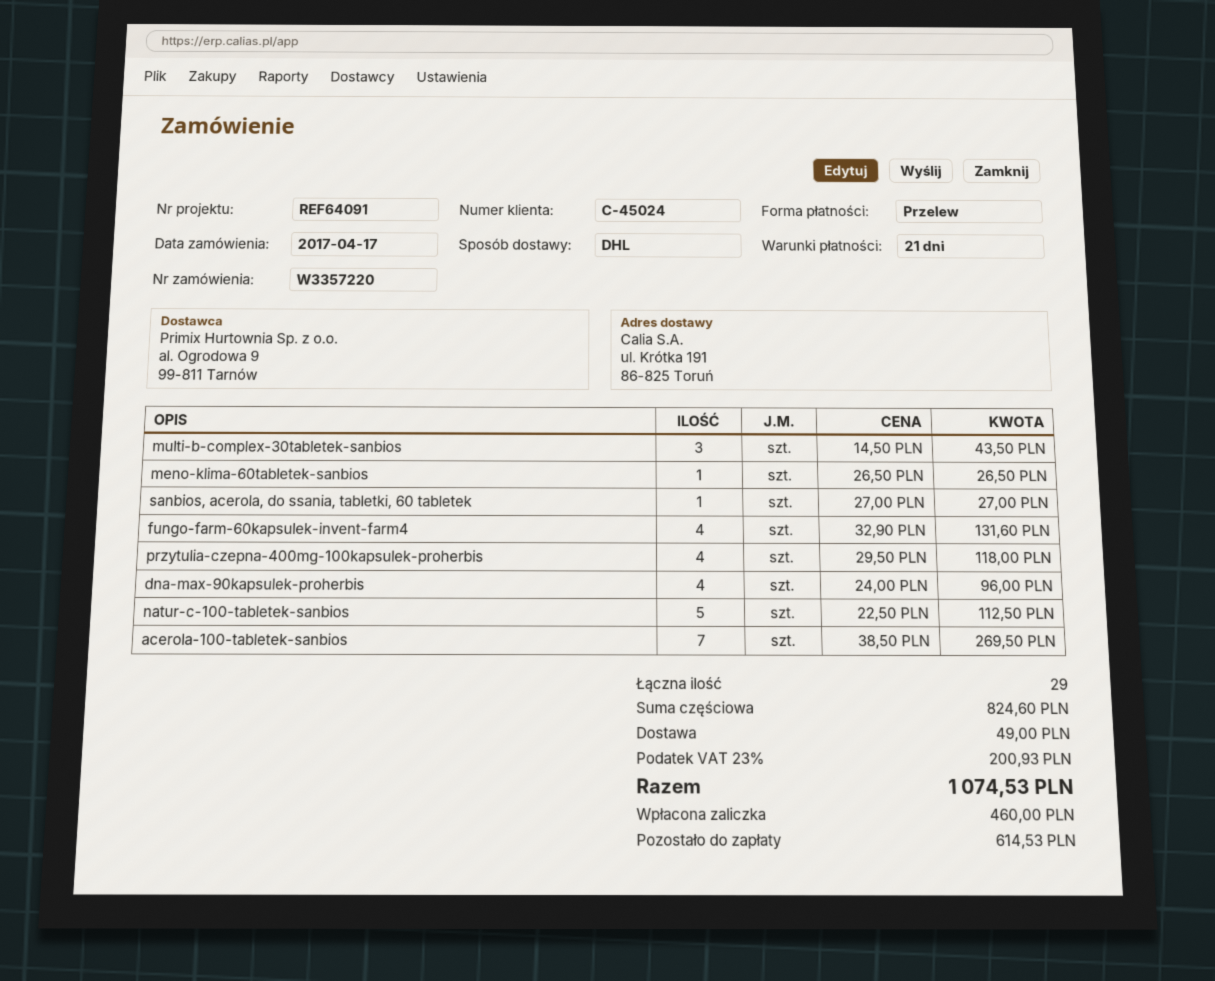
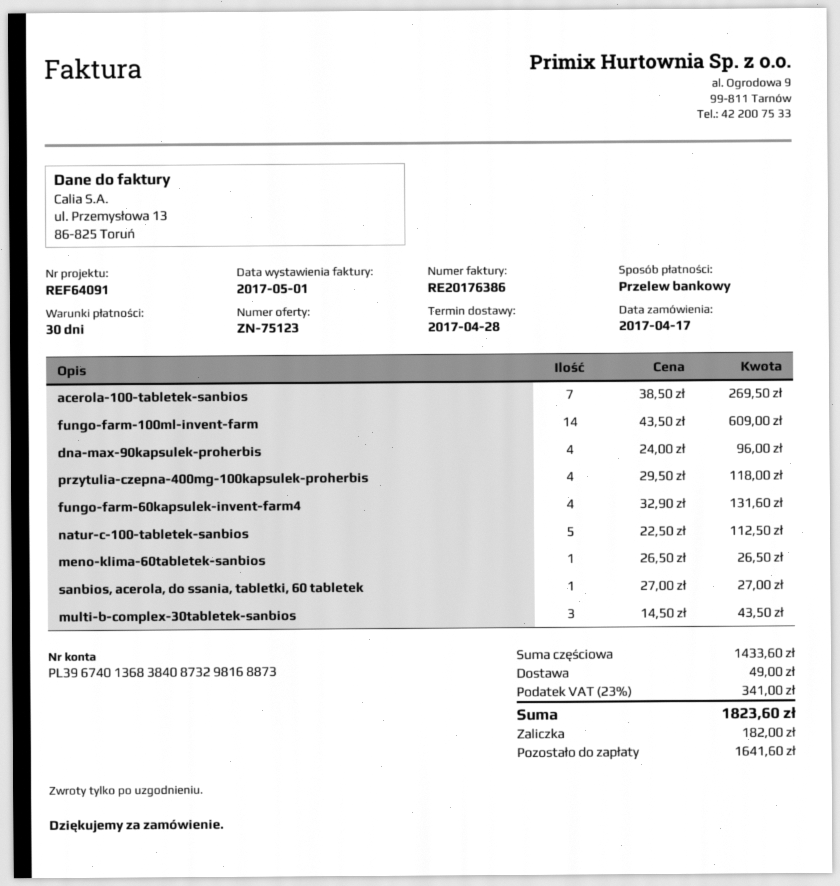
payment terms: 21 days -> 30 days
fungo-farm-100ml-invent-farm: none -> 14 x 43.50 = 609.00
subtotal: 824.60 -> 1433.60
tax: 23% = 200.93 -> 23% = 341.00
total: 1074.53 -> 1823.60
deposit: 460.00 -> 182.00
balance: 614.53 -> 1641.60

